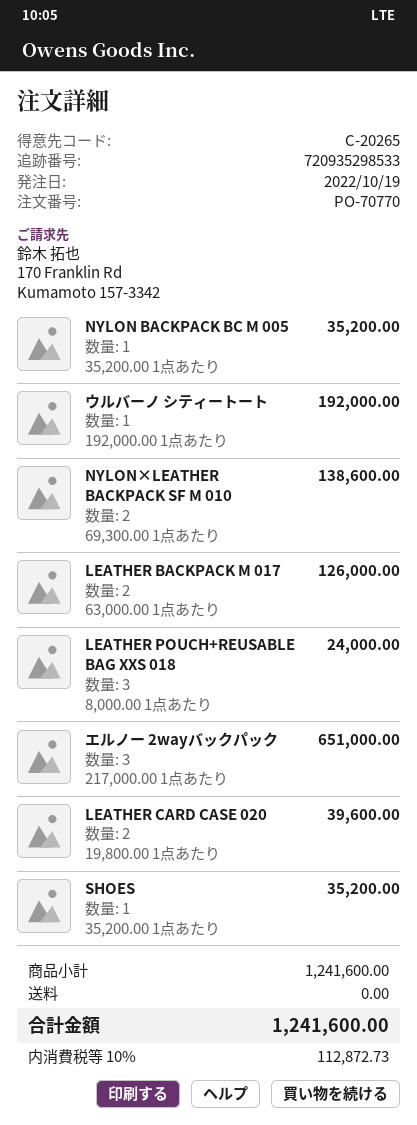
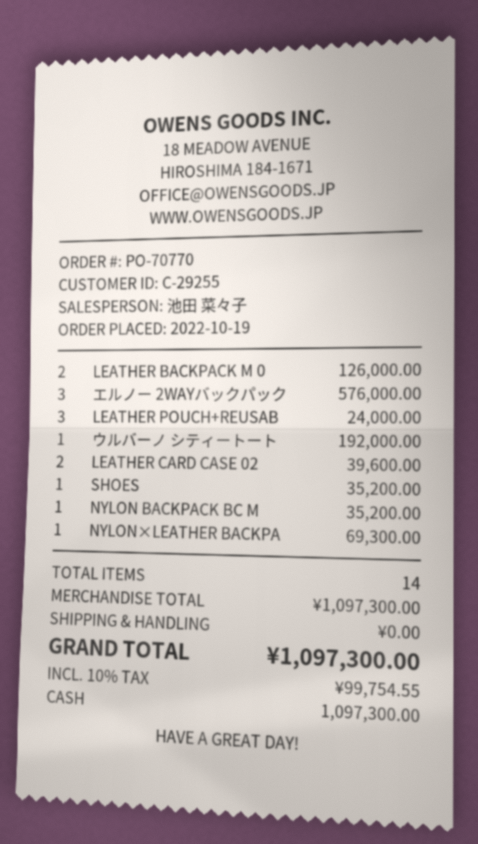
customer number: C-20265 -> C-29255
NYLON×LEATHER BACKPACK SF M 010: 2 for 138600.00 -> 1 for 69300.00
エルノー 2wayバックパック: 3 for 651000.00 -> 3 for 576000.00
subtotal: 1241600.00 -> 1097300.00
tax: 10% = 112872.73 -> 10% = 99754.55
total: 1241600.00 -> 1097300.00

